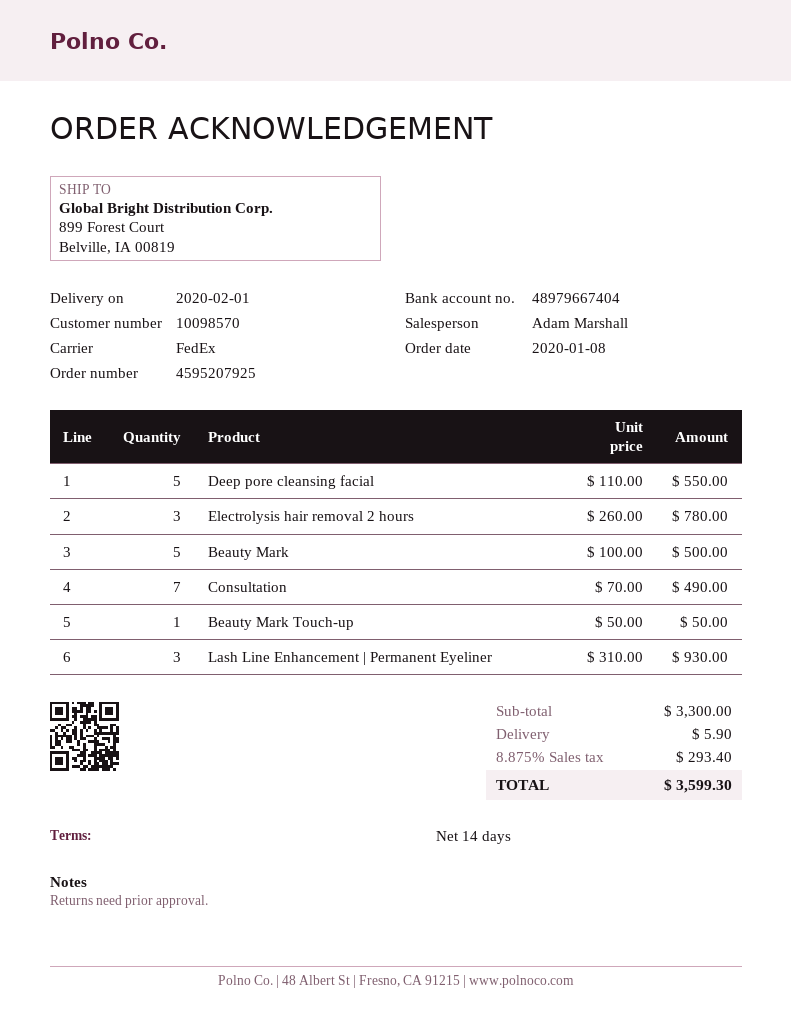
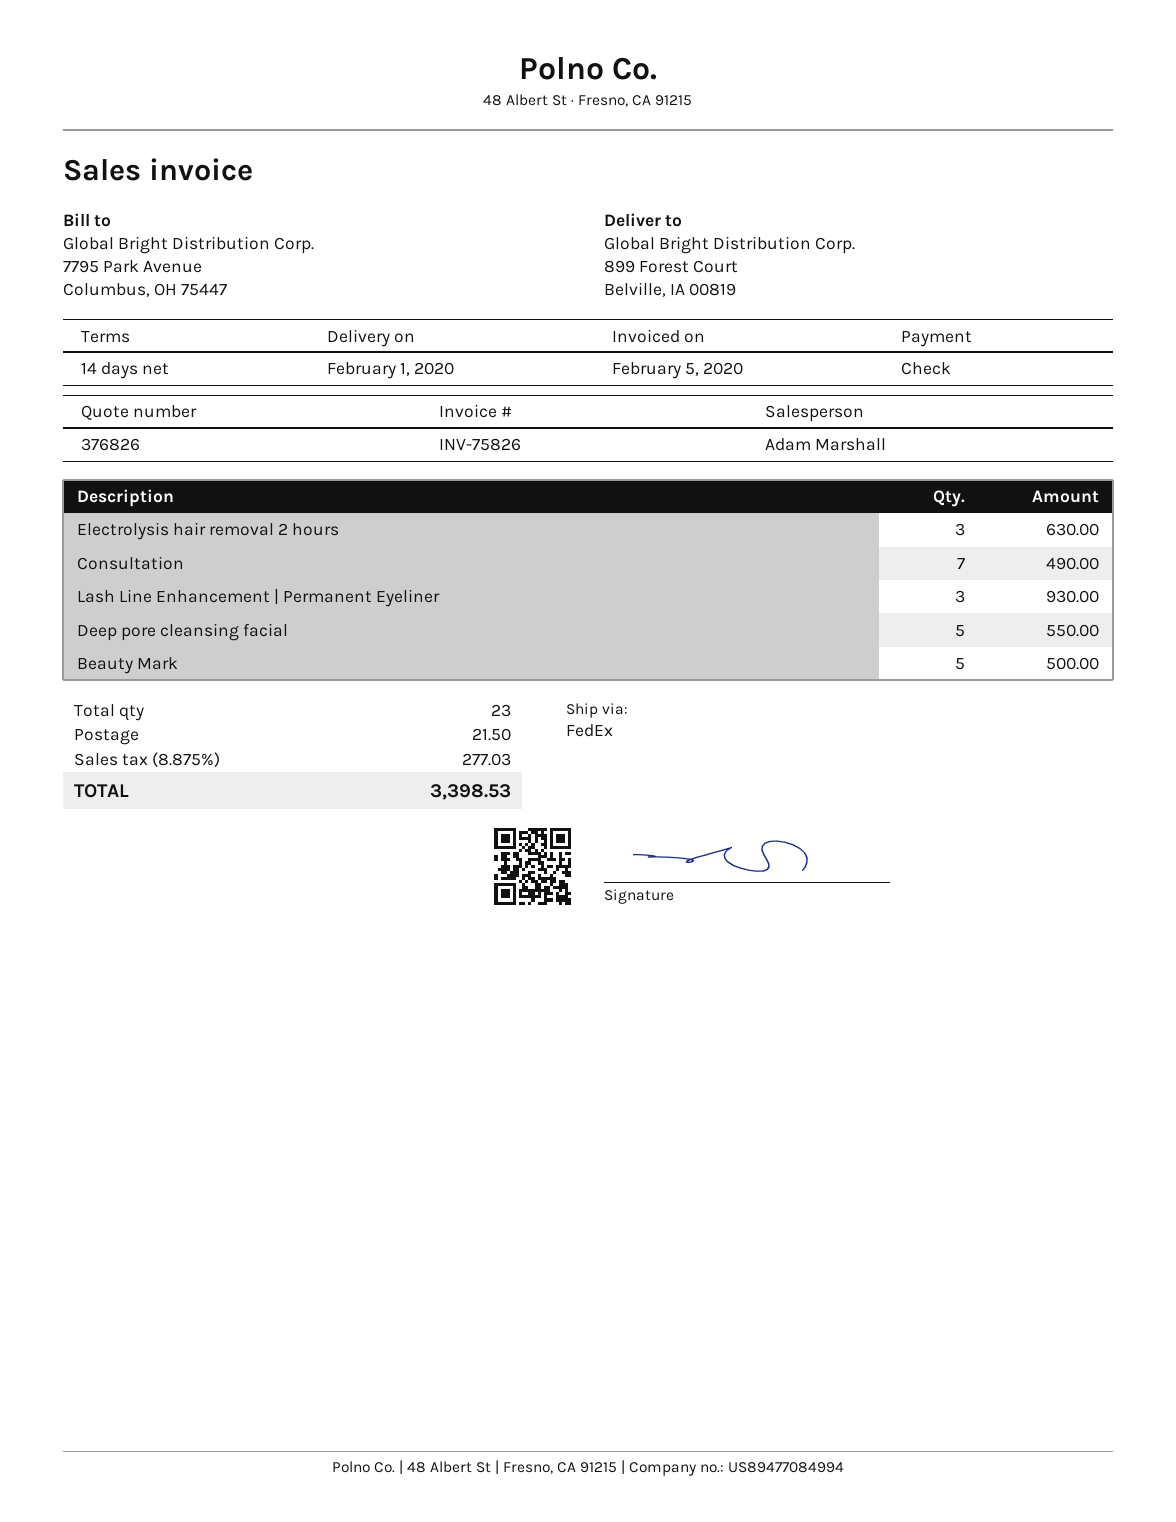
Electrolysis hair removal 2 hours: 3 for 780.00 -> 3 for 630.00
Beauty Mark Touch-up: 1 for 50.00 -> none
shipping: 5.90 -> 21.50
tax: 8.875% = 293.40 -> 8.875% = 277.03
total: 3599.30 -> 3398.53

